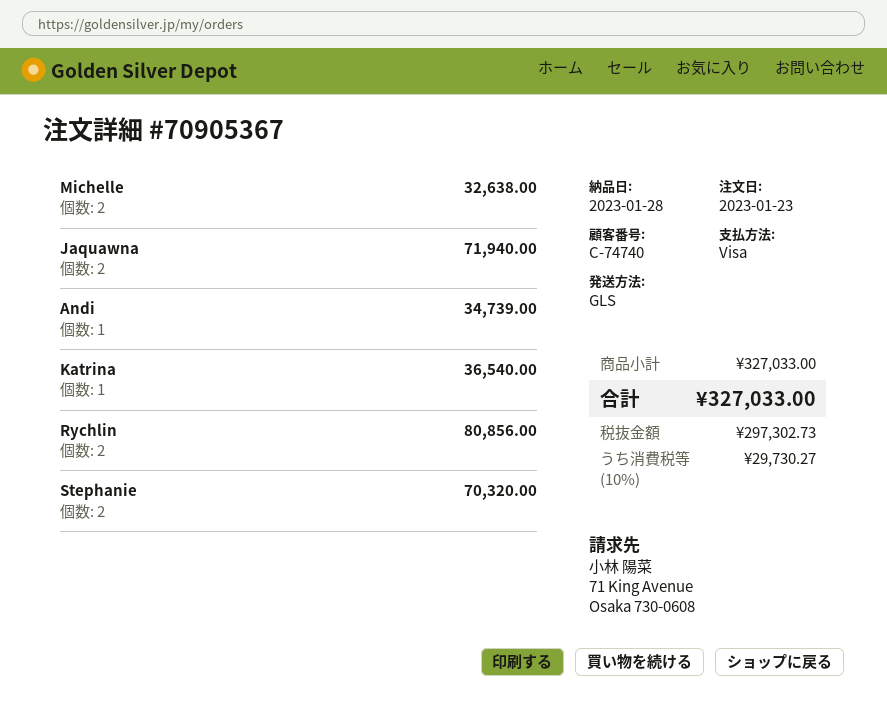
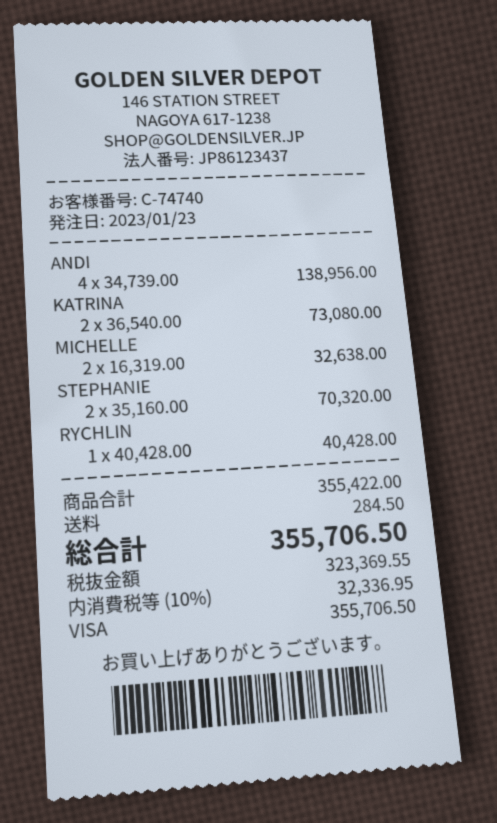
Jaquawna: 2 for 71940.00 -> none
Andi: 1 for 34739.00 -> 4 for 138956.00
Katrina: 1 for 36540.00 -> 2 for 73080.00
Rychlin: 2 for 80856.00 -> 1 for 40428.00
subtotal: 327033.00 -> 355422.00
shipping: none -> 284.50
net: 297302.73 -> 323369.55
tax: 10% = 29730.27 -> 10% = 32336.95
total: 327033.00 -> 355706.50

